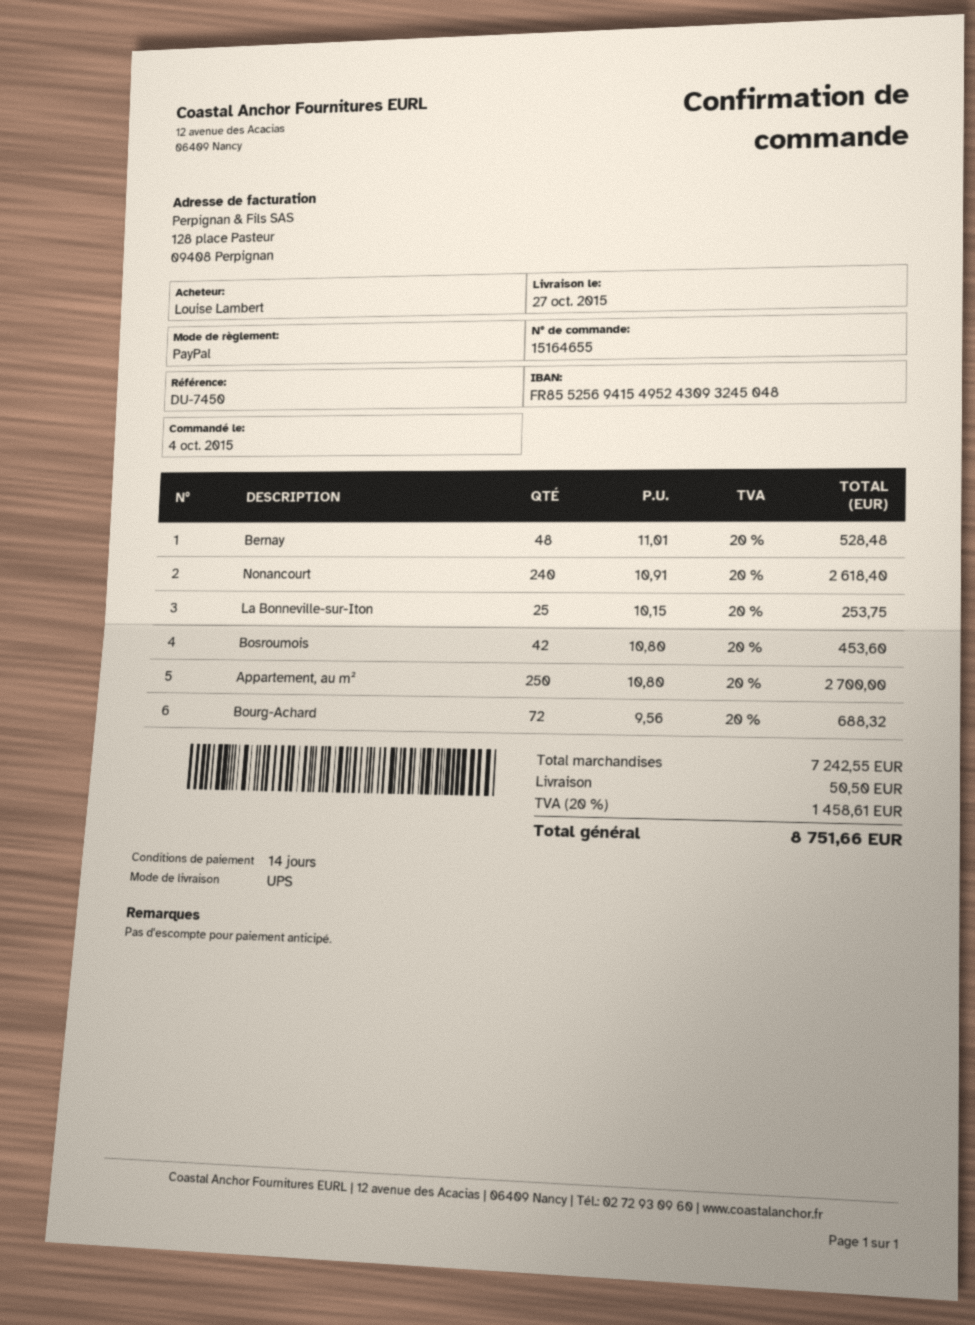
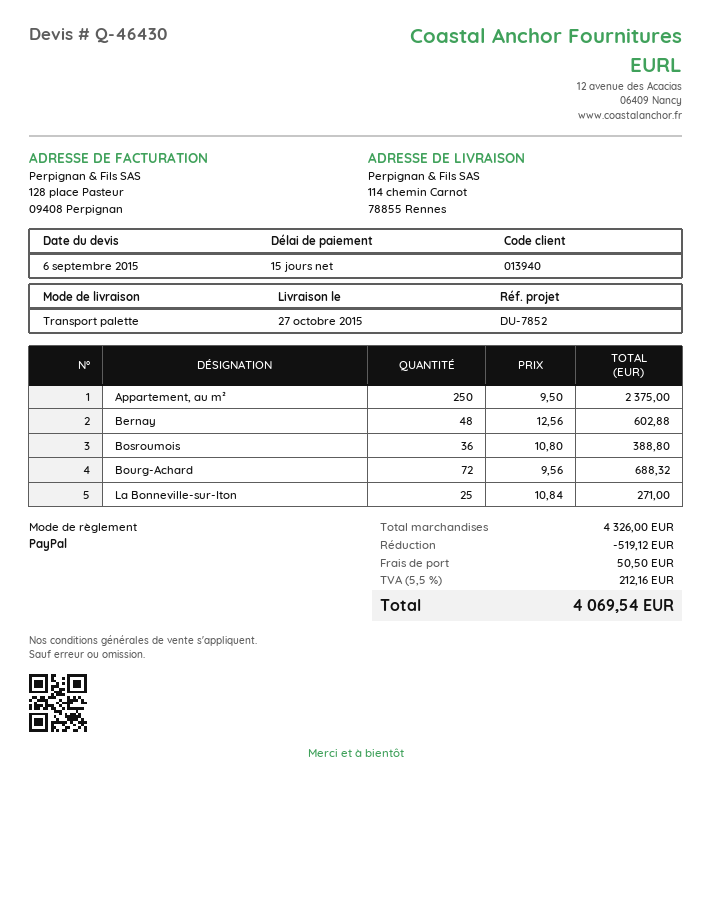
payment terms: 14 days -> 15 days
reference: DU-7450 -> DU-7852
shipping method: UPS -> pallet freight
Bernay: 48 x 11.01 = 528.48 -> 48 x 12.56 = 602.88
Nonancourt: 240 x 10.91 = 2618.40 -> none
La Bonneville-sur-Iton: 25 x 10.15 = 253.75 -> 25 x 10.84 = 271.00
Bosroumois: 42 x 10.80 = 453.60 -> 36 x 10.80 = 388.80
Appartement, au m²: 250 x 10.80 = 2700.00 -> 250 x 9.50 = 2375.00
subtotal: 7242.55 -> 4326.00
discount: none -> 519.12
tax: 20% = 1458.61 -> 5.5% = 212.16
total: 8751.66 -> 4069.54

